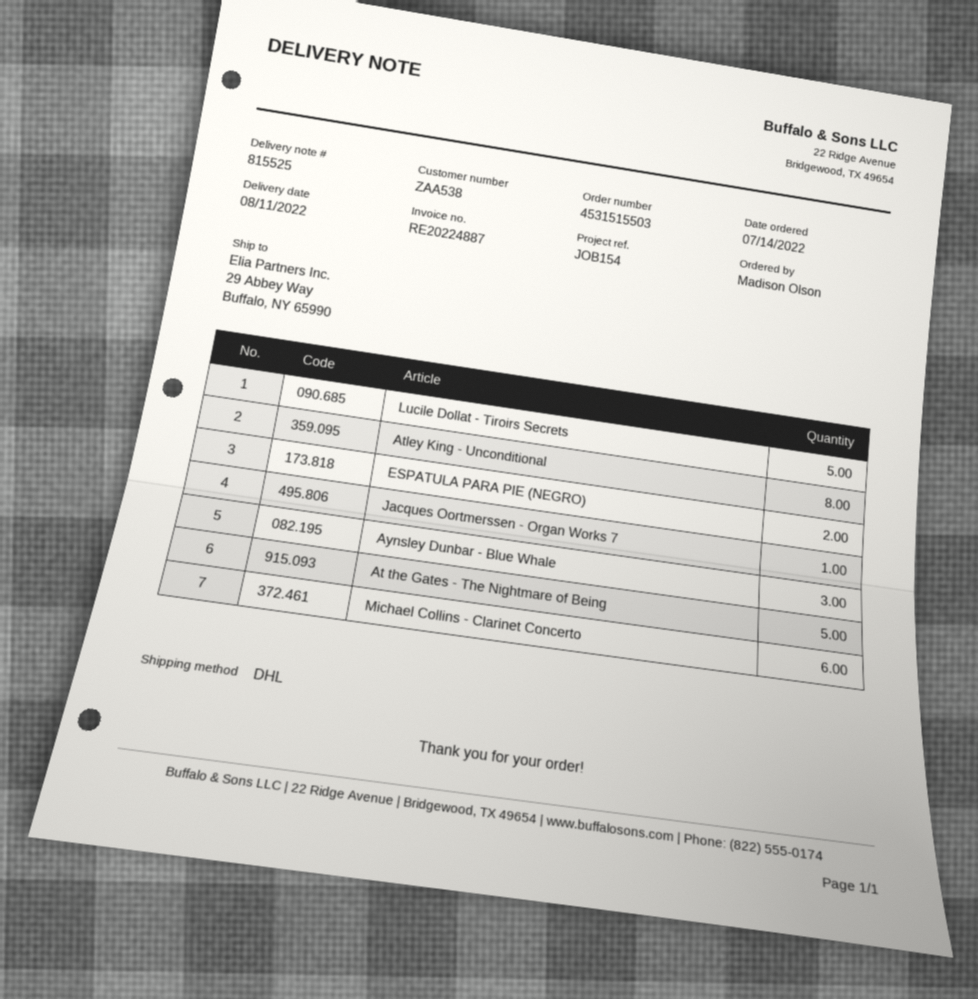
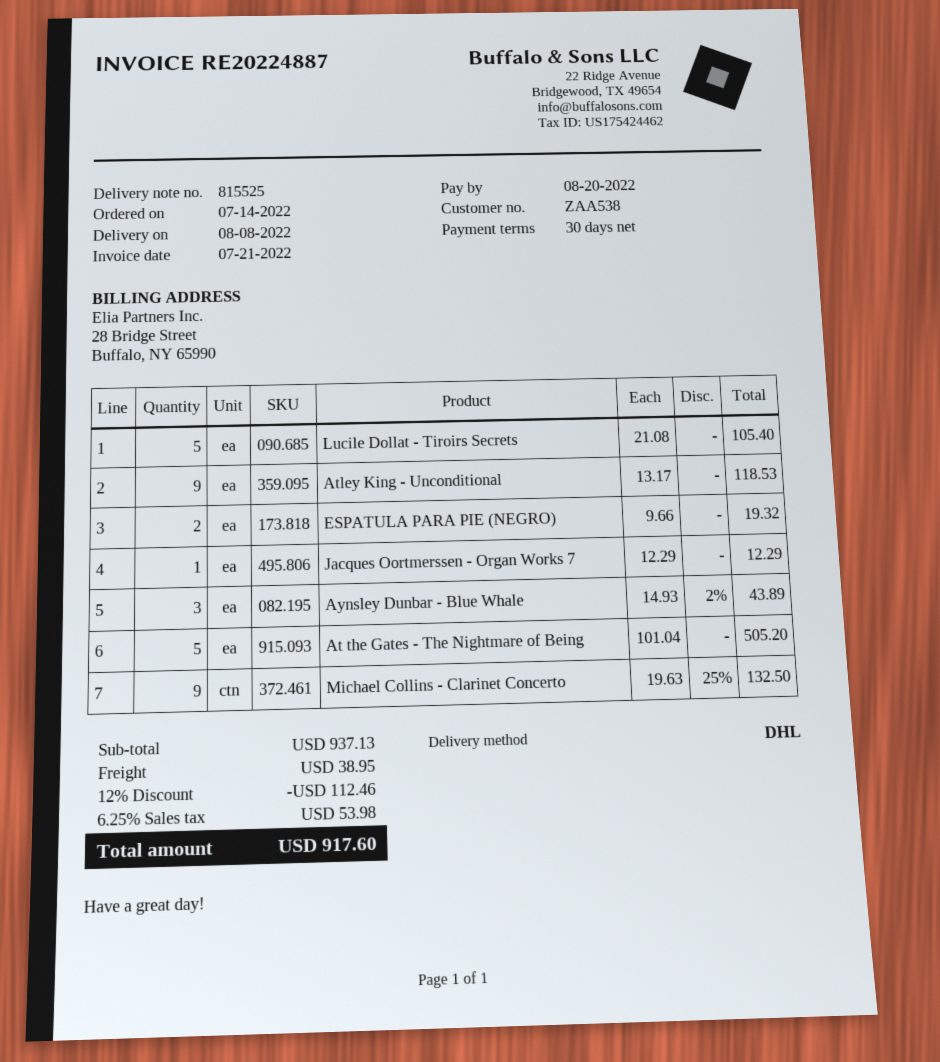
delivery date: 2022-08-11 -> 2022-08-08
Atley King - Unconditional: 8 -> 9
Michael Collins - Clarinet Concerto: 6 -> 9

